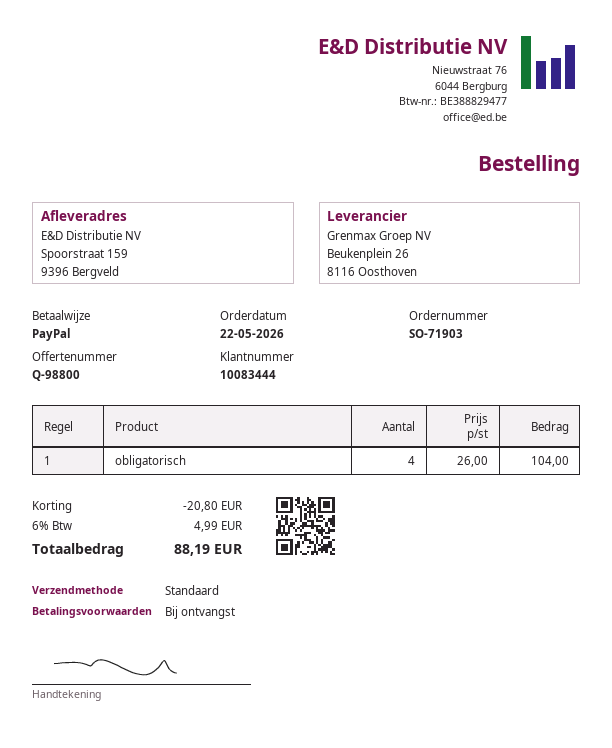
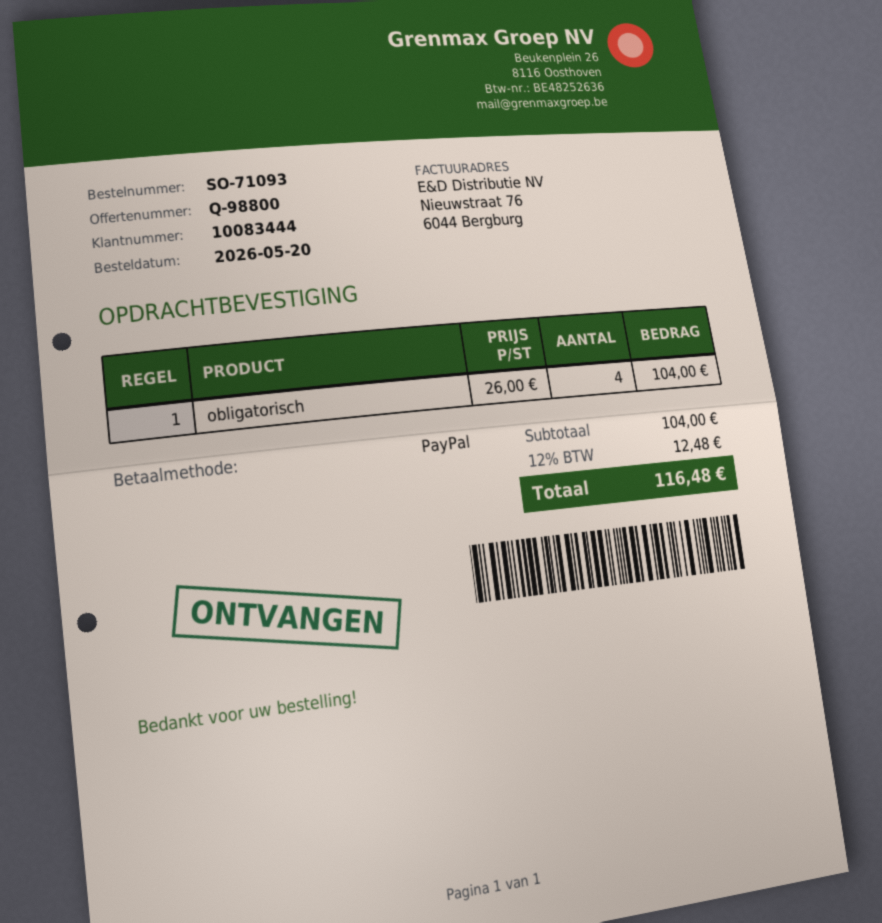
order number: SO-71903 -> SO-71093
order date: 2026-05-22 -> 2026-05-20
discount: 20.80 -> none
tax: 6% = 4.99 -> 12% = 12.48
total: 88.19 -> 116.48

